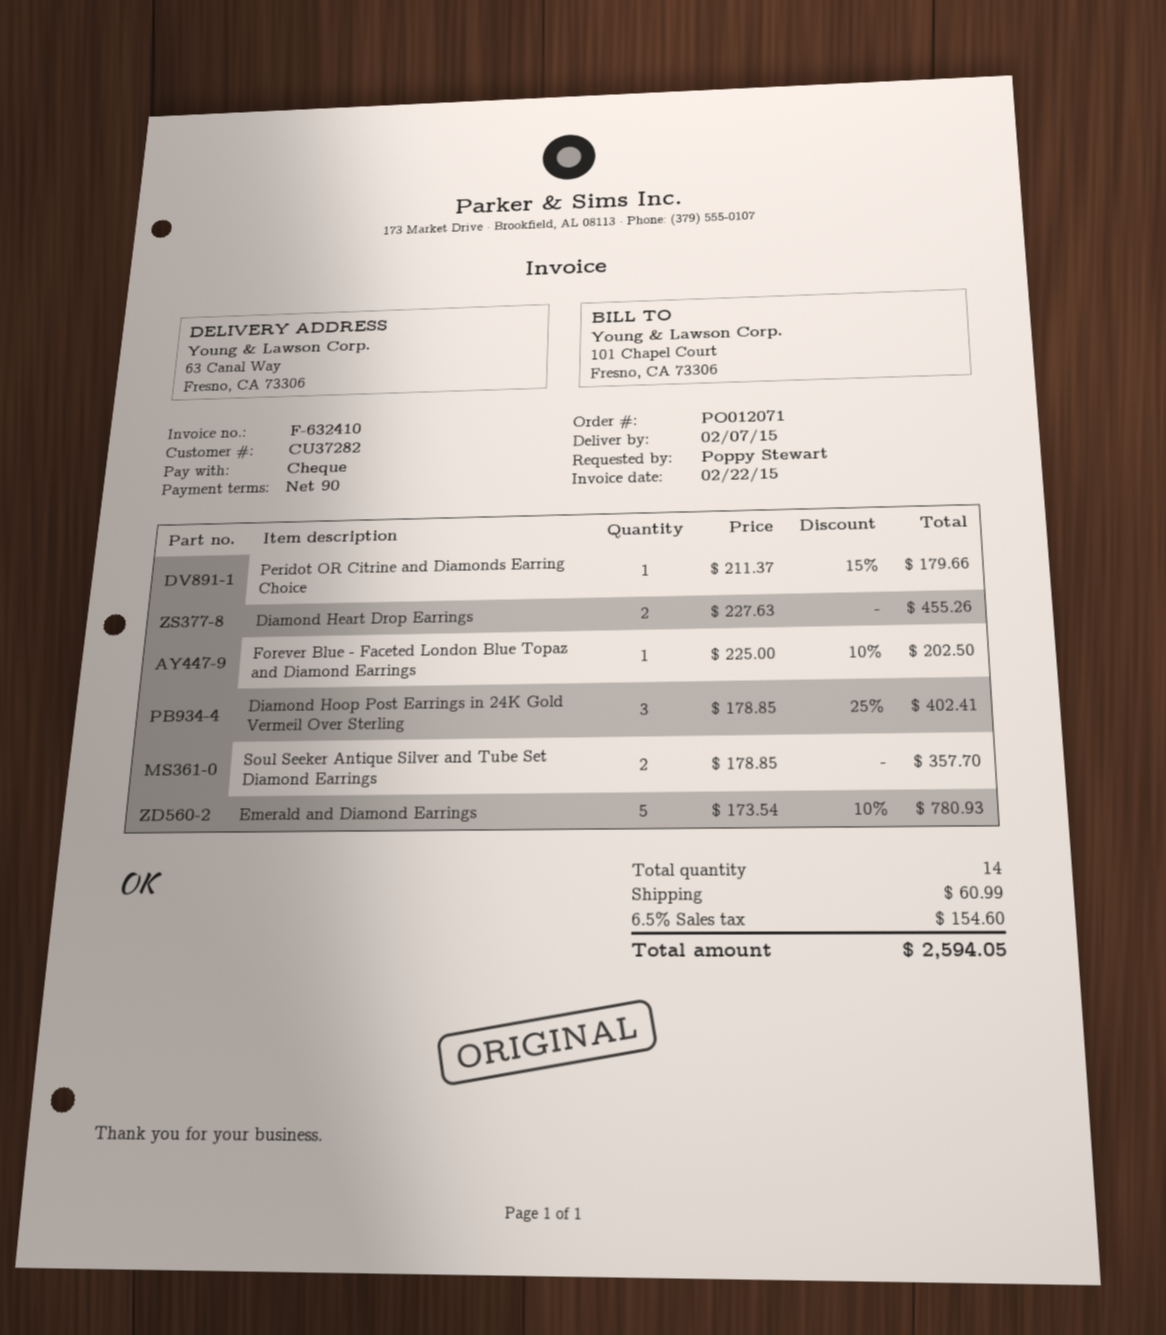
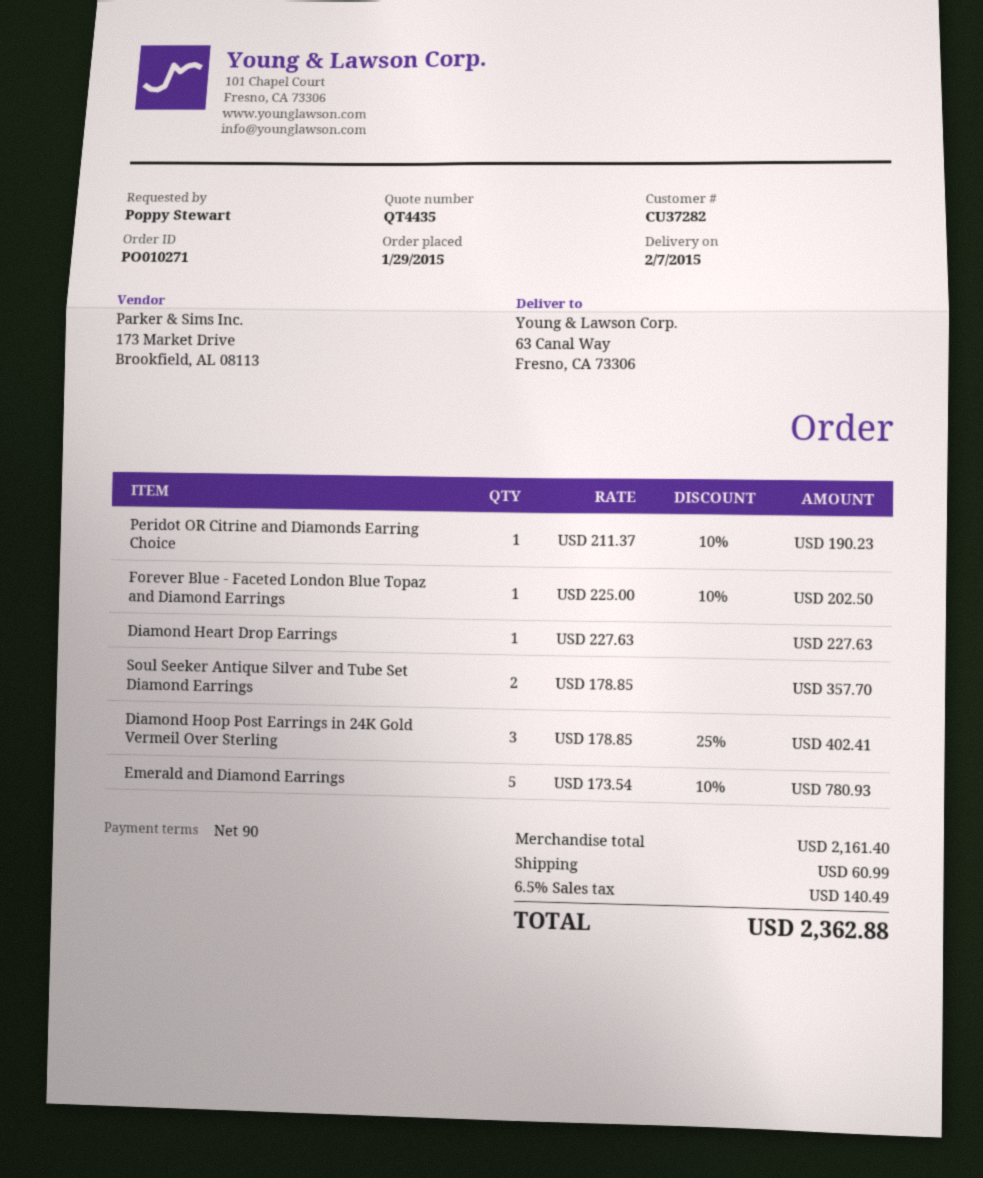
order number: PO012071 -> PO010271
Peridot OR Citrine and Diamonds Earring Choice: 1 x 211.37 - 15% = 179.66 -> 1 x 211.37 - 10% = 190.23
Diamond Heart Drop Earrings: 2 x 227.63 = 455.26 -> 1 x 227.63 = 227.63
tax: 6.5% = 154.60 -> 6.5% = 140.49
total: 2594.05 -> 2362.88

